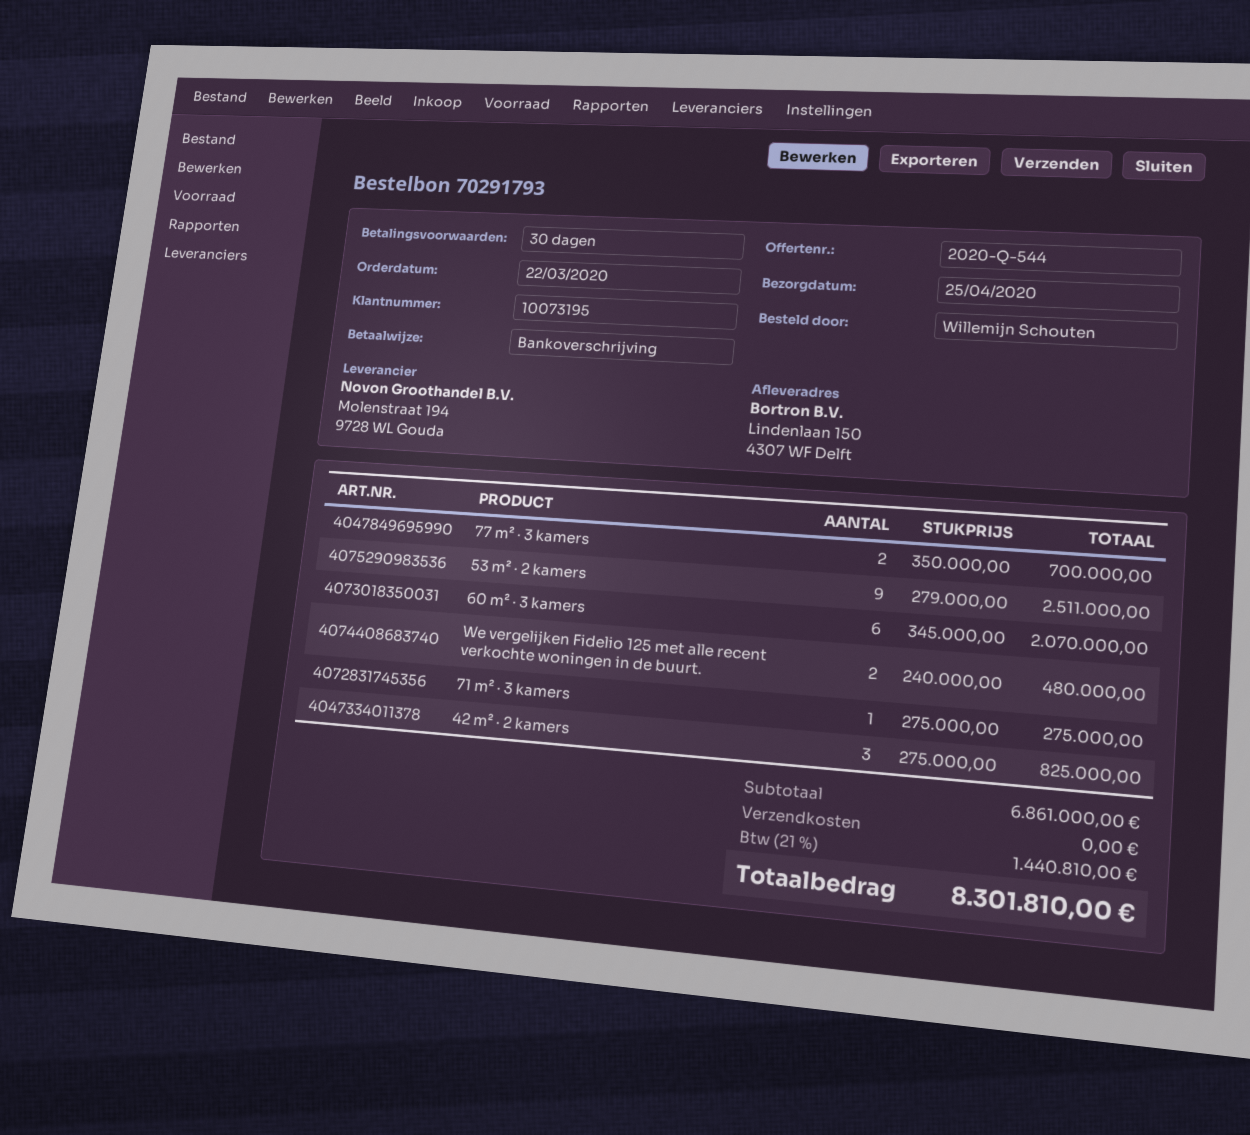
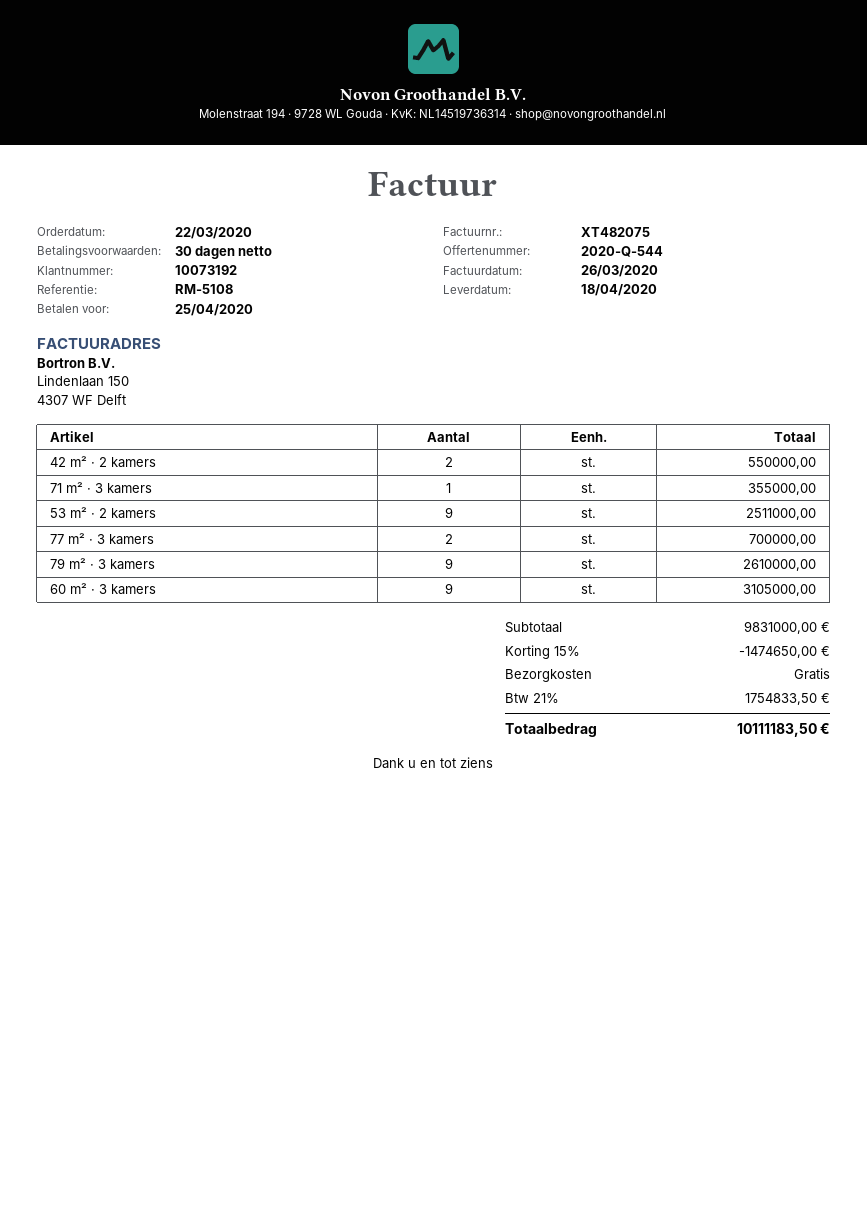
delivery date: 2020-04-25 -> 2020-04-18
customer number: 10073195 -> 10073192
60 m² · 3 kamers: 6 for 2070000.00 -> 9 for 3105000.00
We vergelijken Fidelio 125 met alle recent verkochte woningen in de buurt.: 2 for 480000.00 -> none
71 m² · 3 kamers: 1 for 275000.00 -> 1 for 355000.00
42 m² · 2 kamers: 3 for 825000.00 -> 2 for 550000.00
79 m² · 3 kamers: none -> 9 for 2610000.00
subtotal: 6861000.00 -> 9831000.00
discount: none -> 15% = 1474650.00
tax: 21% = 1440810.00 -> 21% = 1754833.50
total: 8301810.00 -> 10111183.50

